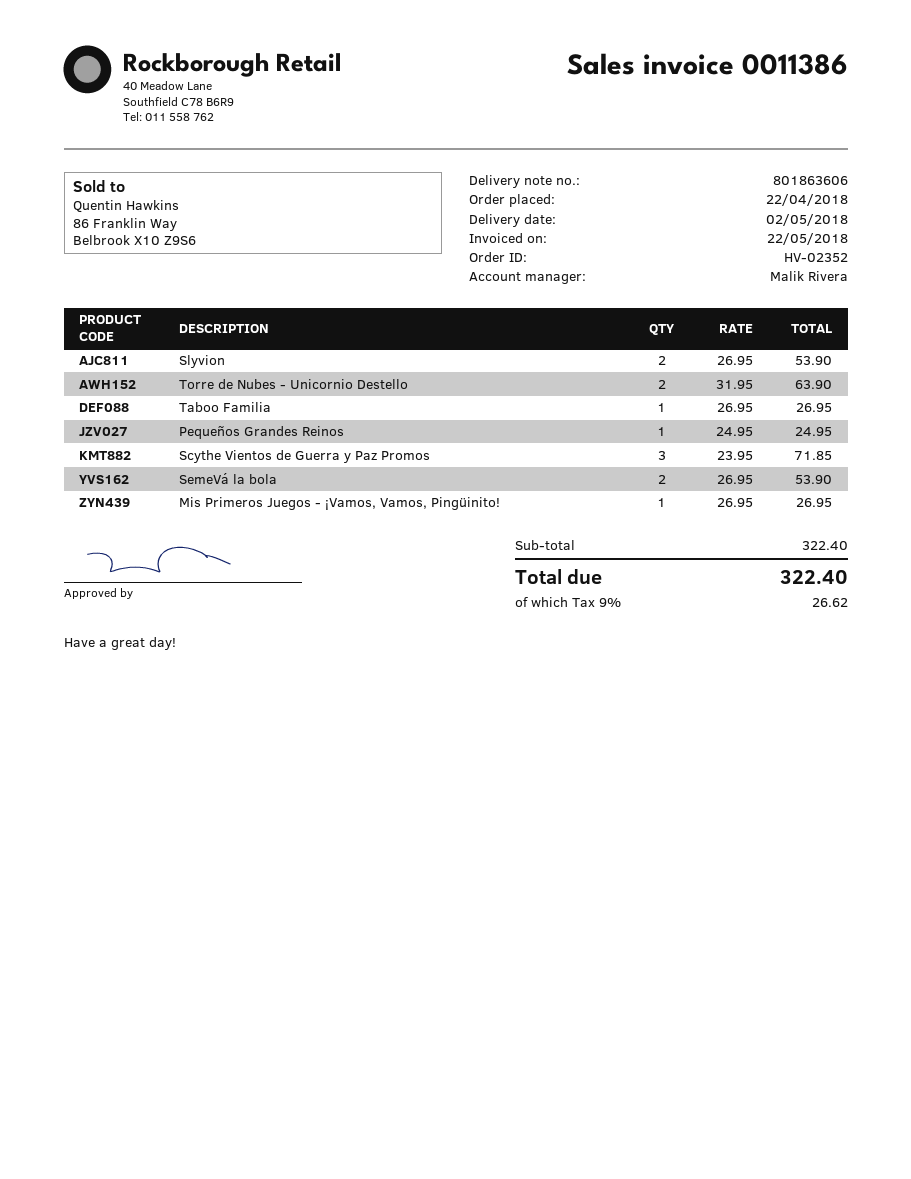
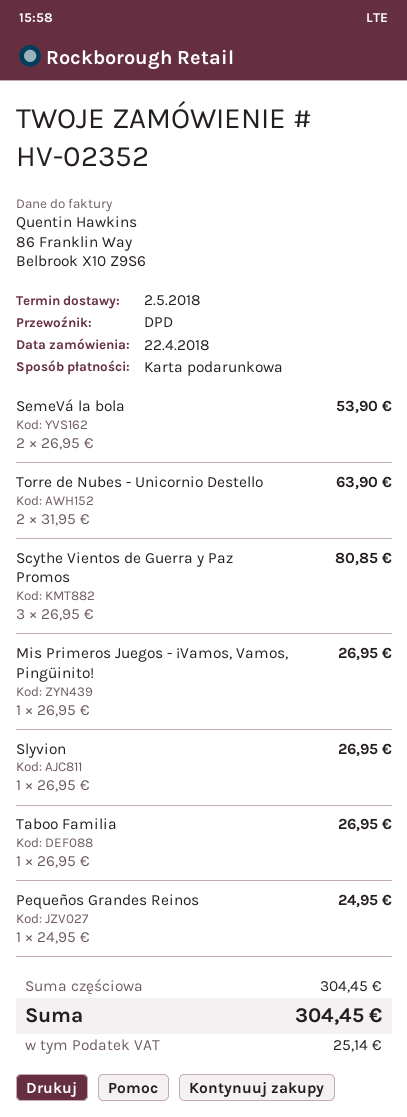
Slyvion: 2 x 26.95 = 53.90 -> 1 x 26.95 = 26.95
Scythe Vientos de Guerra y Paz Promos: 3 x 23.95 = 71.85 -> 3 x 26.95 = 80.85
subtotal: 322.40 -> 304.45
tax: 26.62 -> 25.14
total: 322.40 -> 304.45

